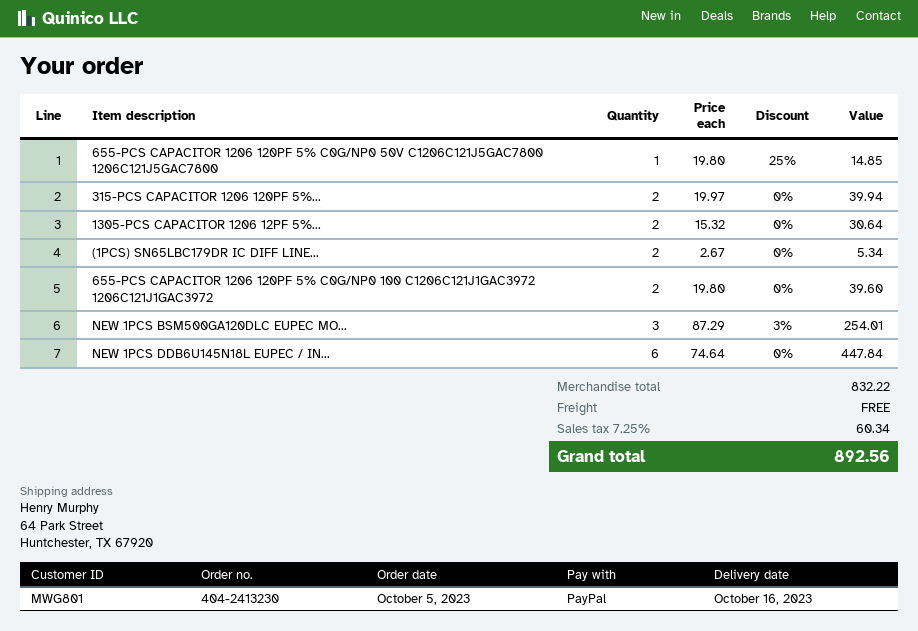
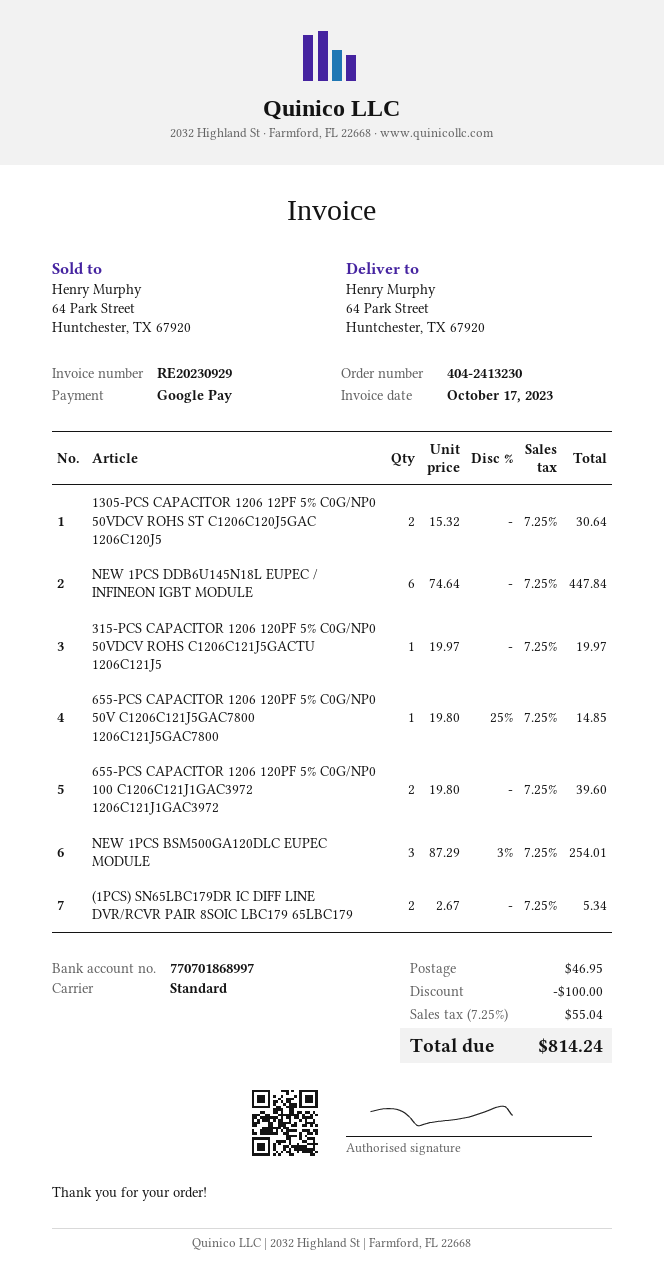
payment method: PayPal -> Google Pay
315-PCS CAPACITOR 1206 120PF 5%...: 2 x 19.97 = 39.94 -> 1 x 19.97 = 19.97
discount: none -> 100.00
shipping: 0.00 -> 46.95
tax: 7.25% = 60.34 -> 7.25% = 55.04
total: 892.56 -> 814.24

